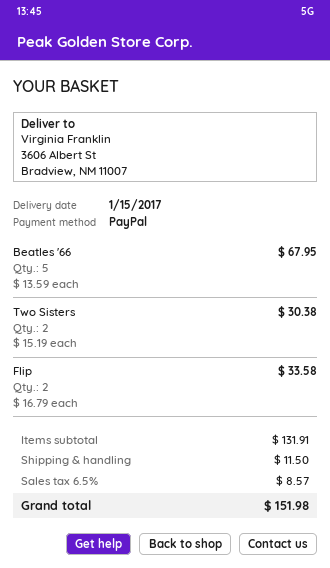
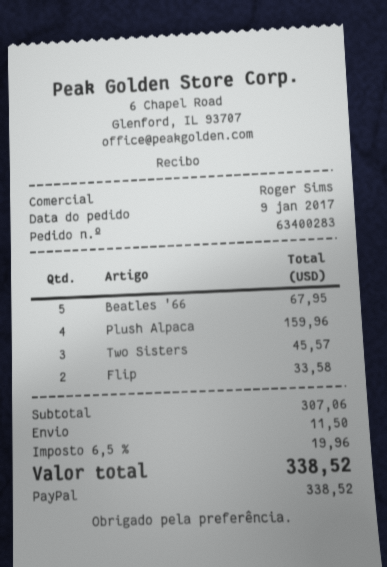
Two Sisters: 2 for 30.38 -> 3 for 45.57
Plush Alpaca: none -> 4 for 159.96
subtotal: 131.91 -> 307.06
tax: 6.5% = 8.57 -> 6.5% = 19.96
total: 151.98 -> 338.52

